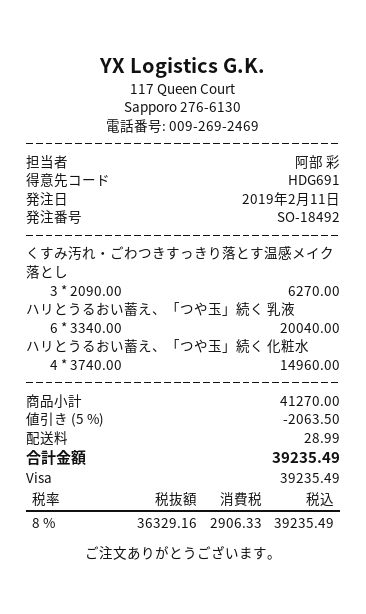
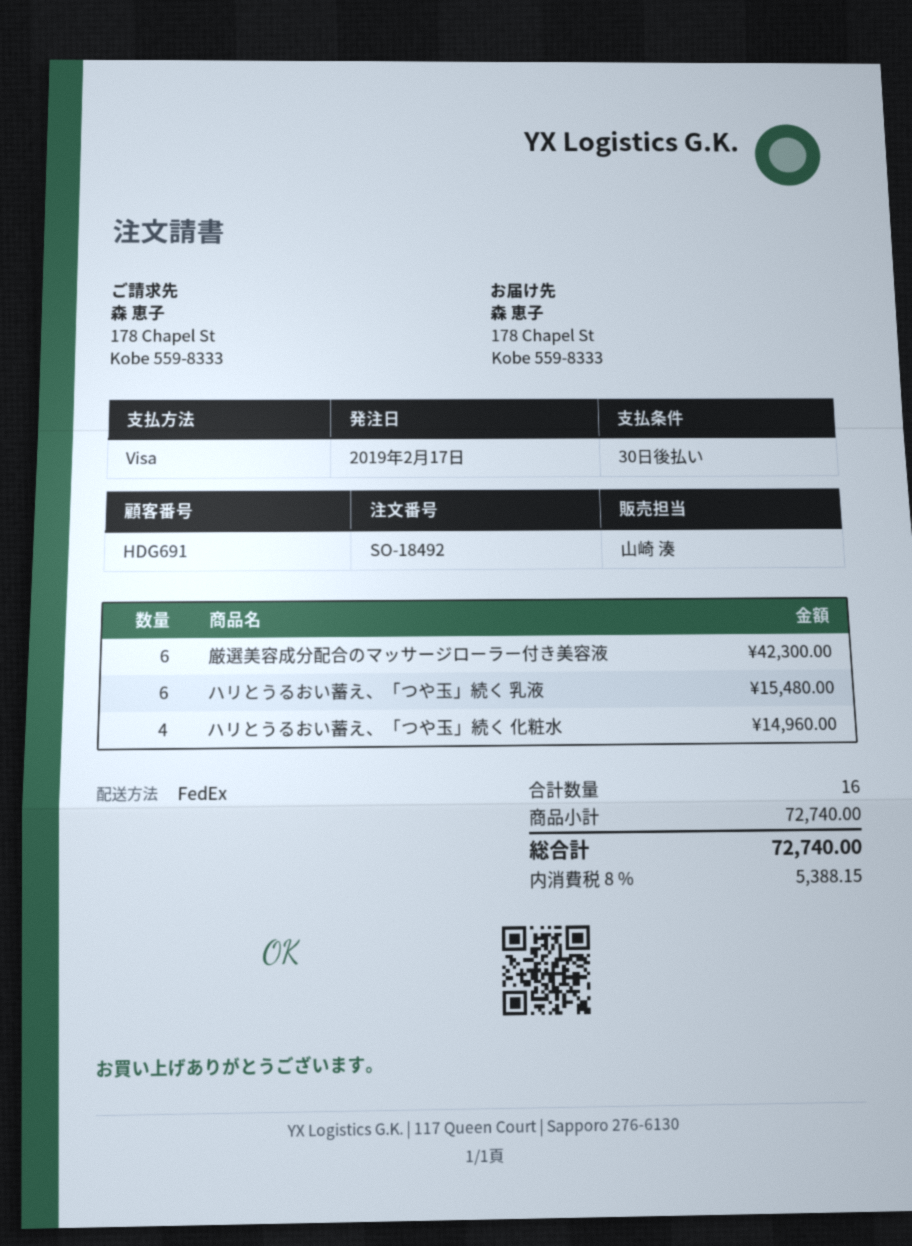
order date: 2019-02-11 -> 2019-02-17
sales rep: 阿部 彩 -> 山崎 湊
くすみ汚れ・ごわつきすっきり落とす温感メイク落とし: 3 for 6270.00 -> none
ハリとうるおい蓄え、「つや玉」続く 乳液: 6 for 20040.00 -> 6 for 15480.00
厳選美容成分配合のマッサージローラー付き美容液: none -> 6 for 42300.00
subtotal: 41270.00 -> 72740.00
discount: 5% = 2063.50 -> none
shipping: 28.99 -> none
tax: 8% = 2906.33 -> 8% = 5388.15
total: 39235.49 -> 72740.00

